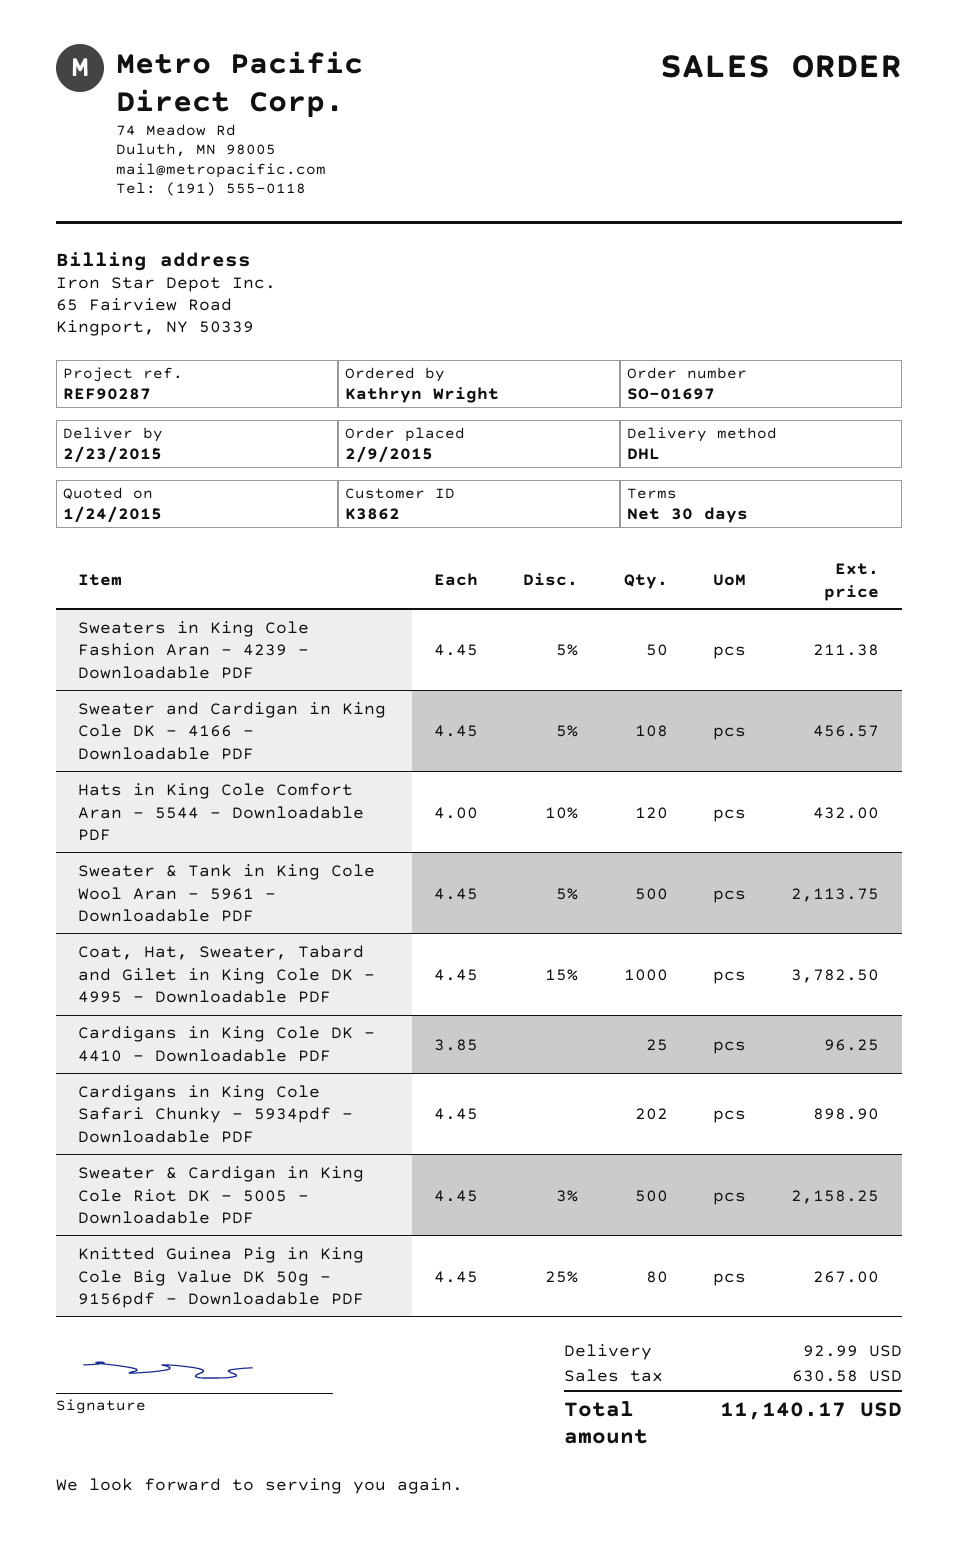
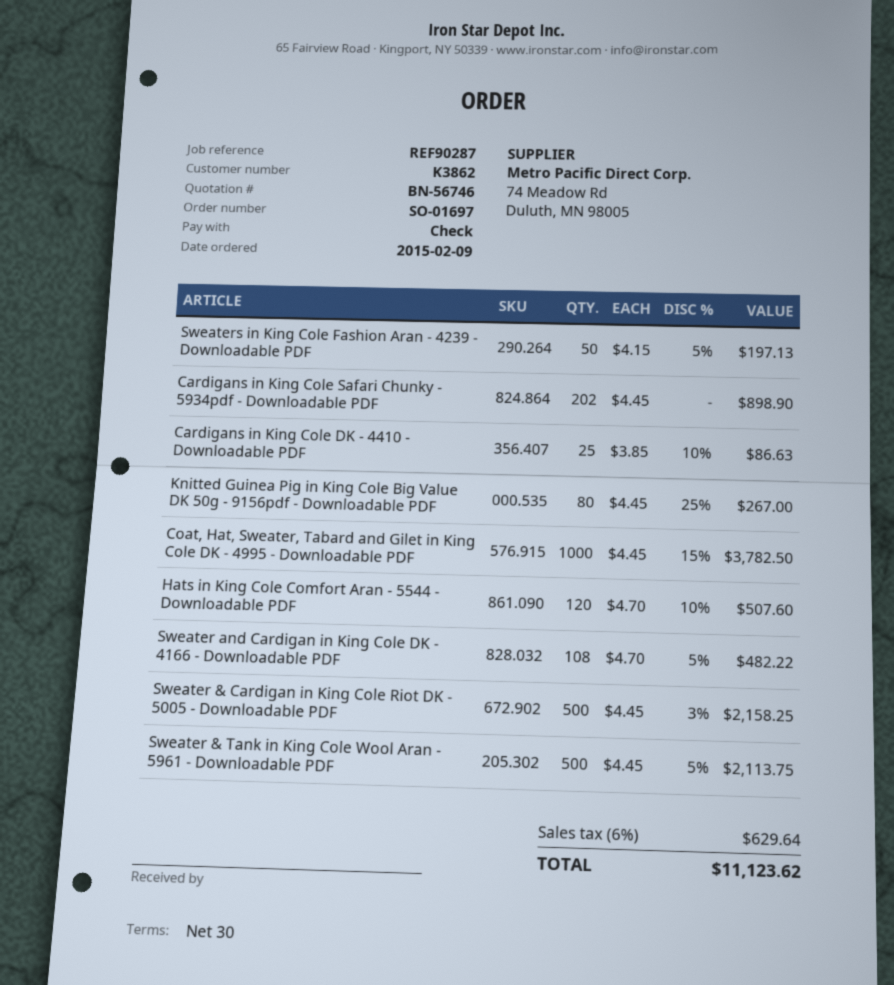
Sweaters in King Cole Fashion Aran - 4239 - Downloadable PDF: 50 x 4.45 - 5% = 211.38 -> 50 x 4.15 - 5% = 197.13
Sweater and Cardigan in King Cole DK - 4166 - Downloadable PDF: 108 x 4.45 - 5% = 456.57 -> 108 x 4.70 - 5% = 482.22
Hats in King Cole Comfort Aran - 5544 - Downloadable PDF: 120 x 4.00 - 10% = 432.00 -> 120 x 4.70 - 10% = 507.60
Cardigans in King Cole DK - 4410 - Downloadable PDF: 25 x 3.85 = 96.25 -> 25 x 3.85 - 10% = 86.63
shipping: 92.99 -> none
tax: 630.58 -> 629.64
total: 11140.17 -> 11123.62

